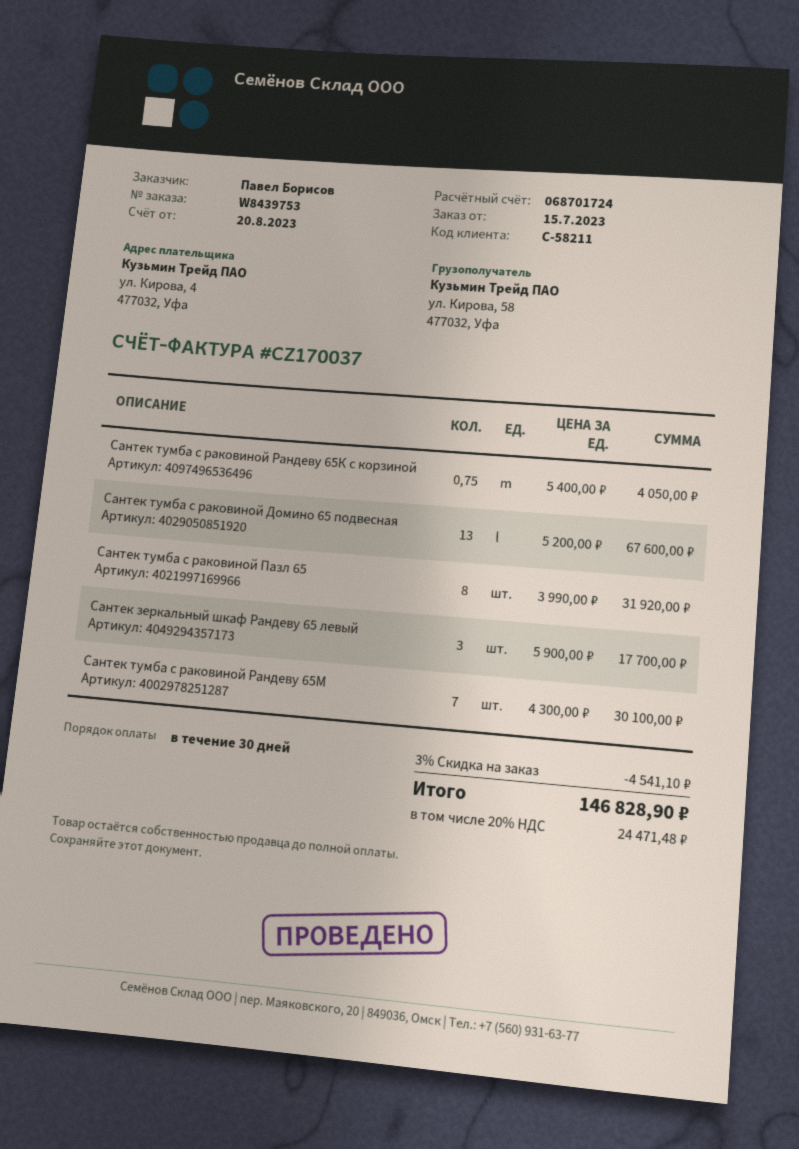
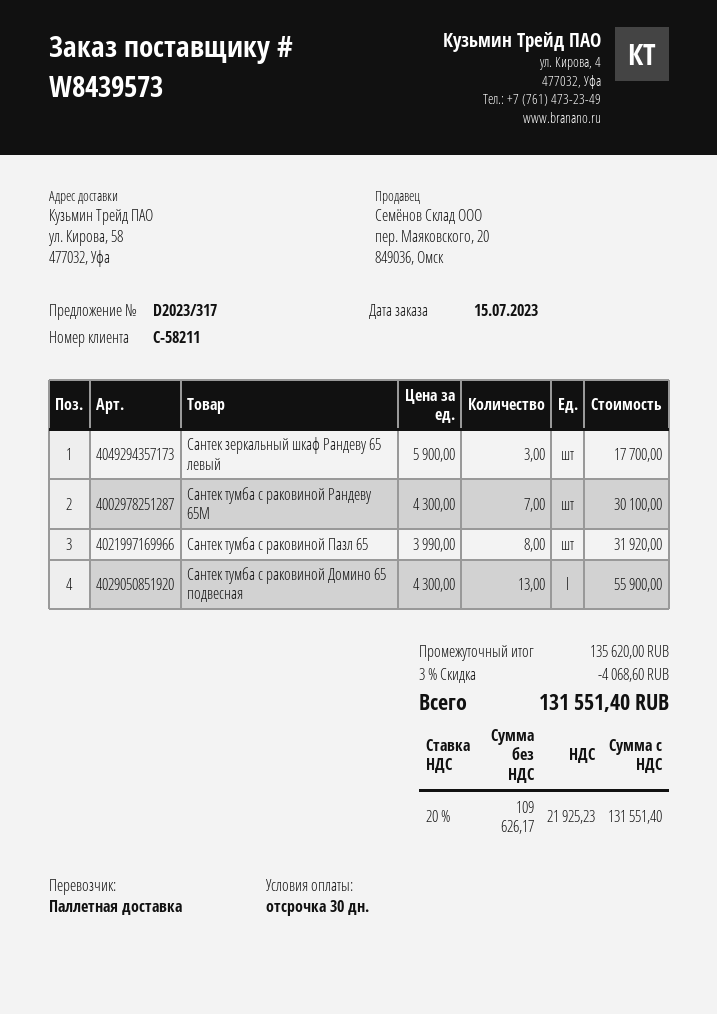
order number: W8439753 -> W8439573
Сантек тумба с раковиной Рандеву 65К с корзиной: 0.75 x 5400.00 = 4050.00 -> none
Сантек тумба с раковиной Домино 65 подвесная: 13 x 5200.00 = 67600.00 -> 13 x 4300.00 = 55900.00
discount: 3% = 4541.10 -> 3% = 4068.60
tax: 20% = 24471.48 -> 20% = 21925.23
total: 146828.90 -> 131551.40

